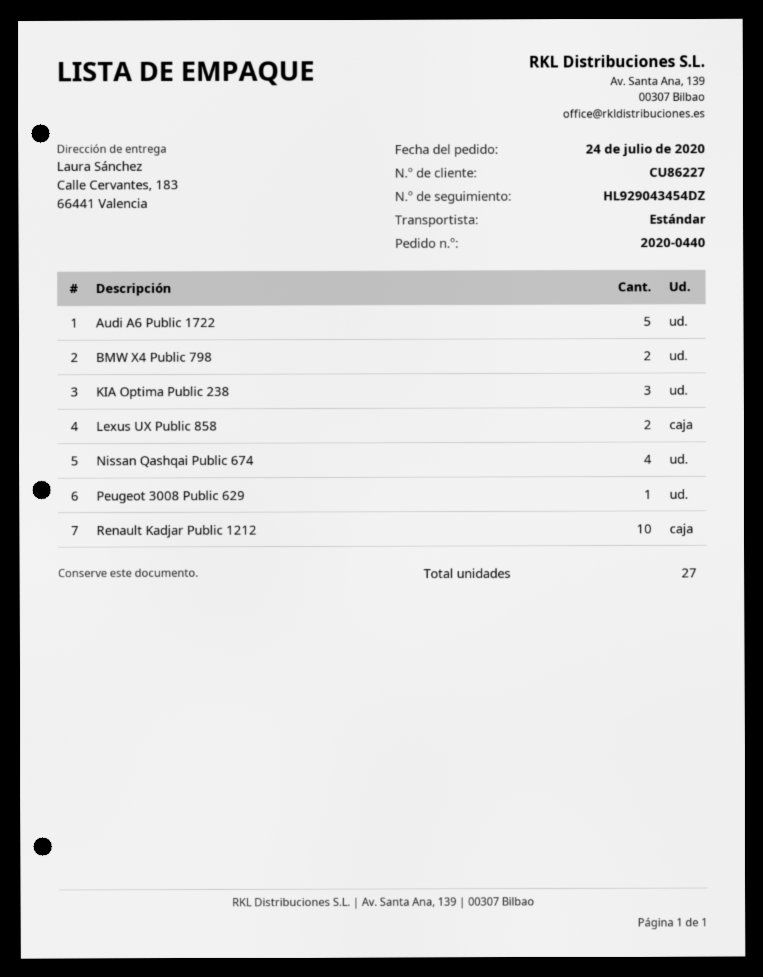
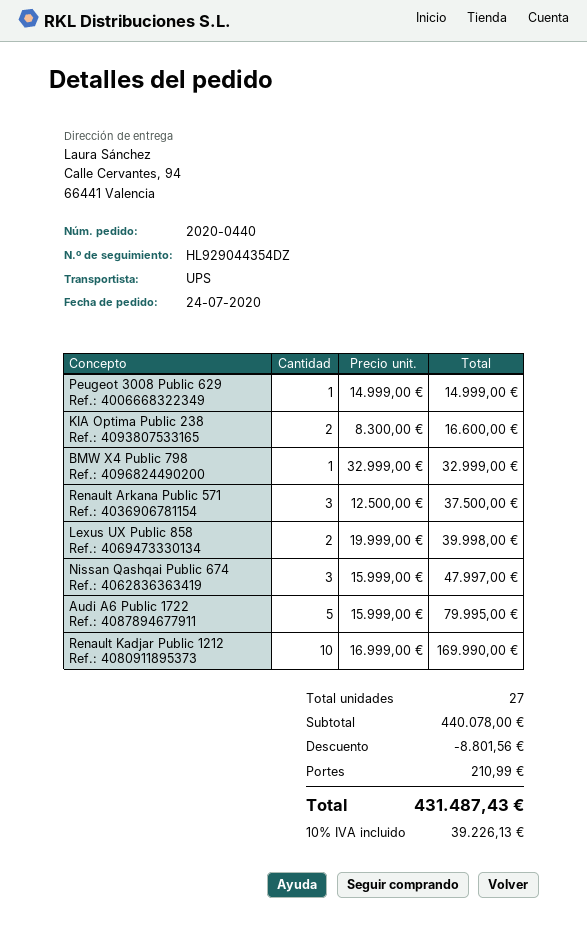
shipping method: standard -> UPS
tracking number: HL929043454DZ -> HL929044354DZ
ship to: Calle Cervantes, 183, 66441 Valencia -> Calle Cervantes, 94, 66441 Valencia
BMW X4 Public 798: 2 -> 1
KIA Optima Public 238: 3 -> 2
Nissan Qashqai Public 674: 4 -> 3
Renault Arkana Public 571: none -> 3

